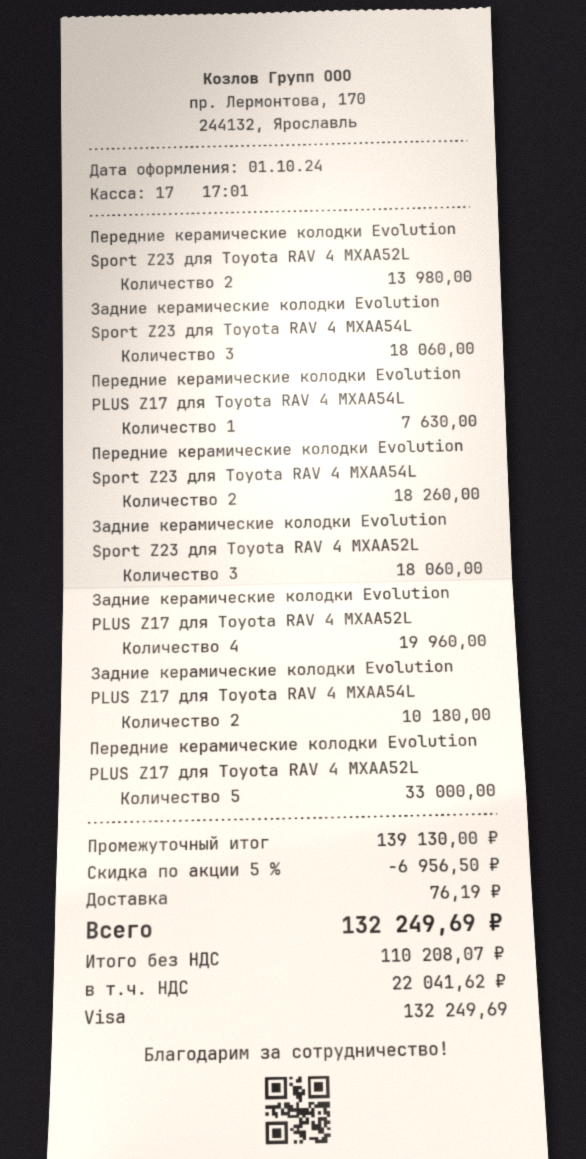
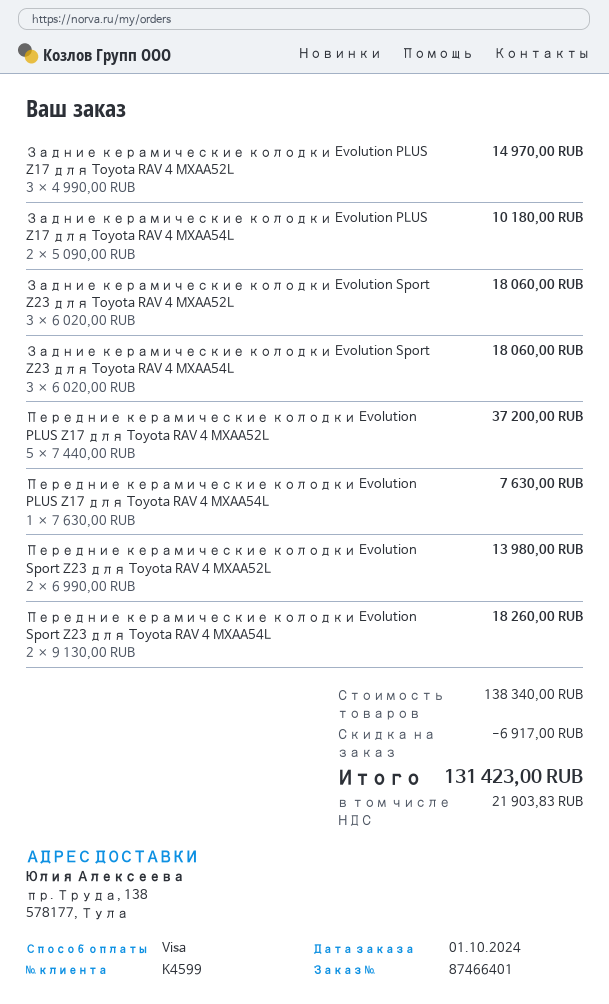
Задние керамические колодки Evolution PLUS Z17 для Toyota RAV 4 MXAA52L: 4 for 19960.00 -> 3 for 14970.00
Передние керамические колодки Evolution PLUS Z17 для Toyota RAV 4 MXAA52L: 5 for 33000.00 -> 5 for 37200.00
subtotal: 139130.00 -> 138340.00
discount: 6956.50 -> 6917.00
shipping: 76.19 -> none
tax: 22041.62 -> 21903.83
total: 132249.69 -> 131423.00

